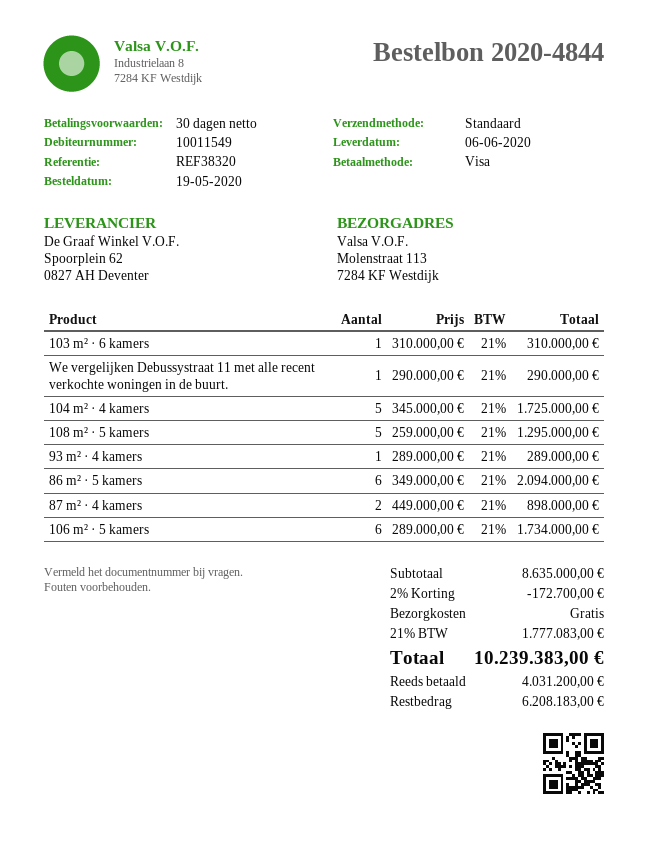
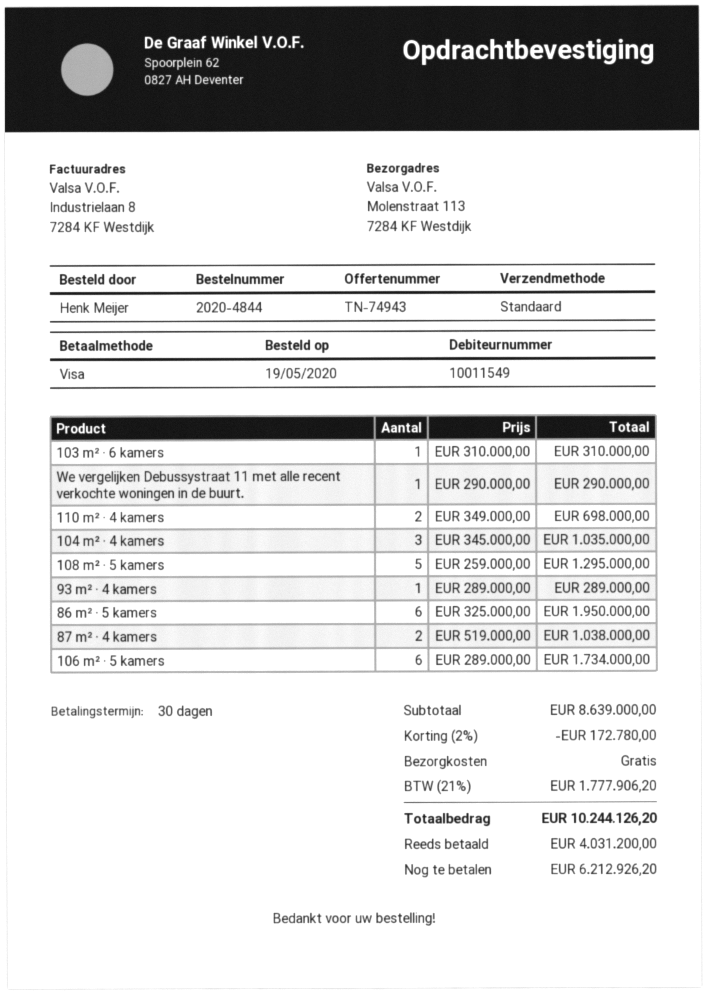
104 m² · 4 kamers: 5 x 345000.00 = 1725000.00 -> 3 x 345000.00 = 1035000.00
86 m² · 5 kamers: 6 x 349000.00 = 2094000.00 -> 6 x 325000.00 = 1950000.00
87 m² · 4 kamers: 2 x 449000.00 = 898000.00 -> 2 x 519000.00 = 1038000.00
110 m² · 4 kamers: none -> 2 x 349000.00 = 698000.00
subtotal: 8635000.00 -> 8639000.00
discount: 2% = 172700.00 -> 2% = 172780.00
tax: 21% = 1777083.00 -> 21% = 1777906.20
total: 10239383.00 -> 10244126.20
balance: 6208183.00 -> 6212926.20

